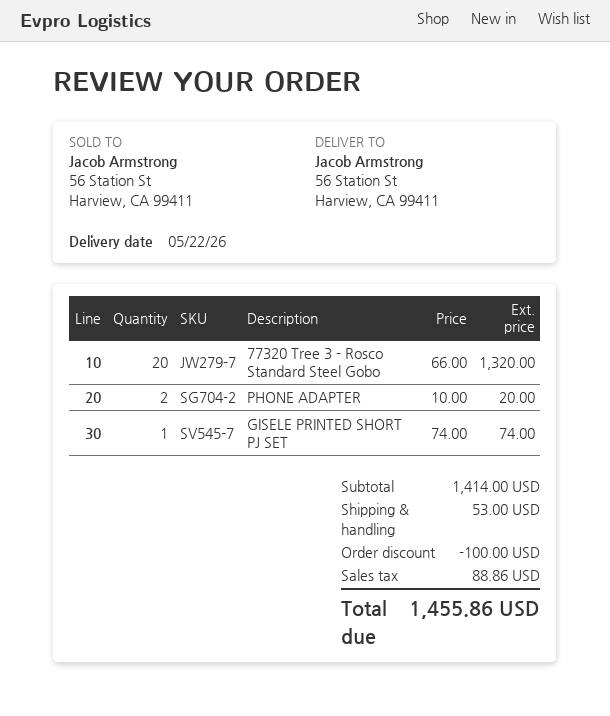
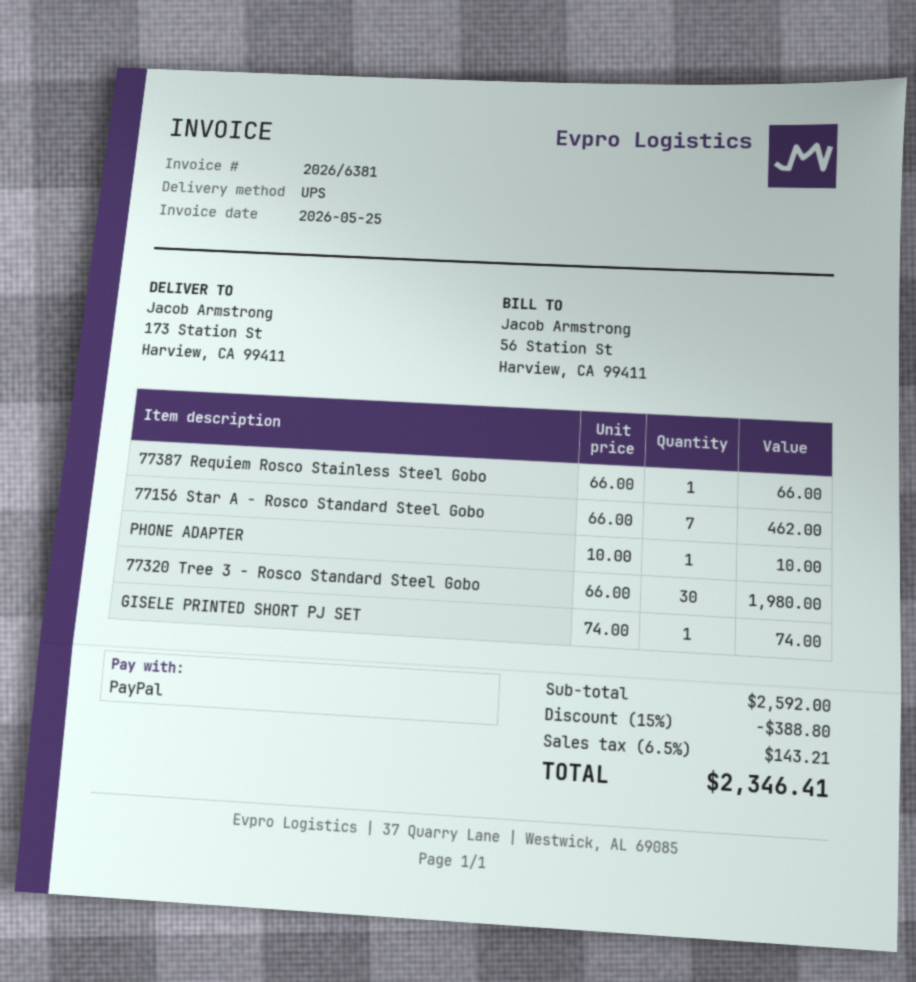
ship to: 56 Station St, Harview, CA 99411 -> 173 Station St, Harview, CA 99411
77320 Tree 3 - Rosco Standard Steel Gobo: 20 x 66.00 = 1320.00 -> 30 x 66.00 = 1980.00
PHONE ADAPTER: 2 x 10.00 = 20.00 -> 1 x 10.00 = 10.00
77387 Requiem Rosco Stainless Steel Gobo: none -> 1 x 66.00 = 66.00
77156 Star A - Rosco Standard Steel Gobo: none -> 7 x 66.00 = 462.00
subtotal: 1414.00 -> 2592.00
discount: 100.00 -> 388.80
shipping: 53.00 -> none
tax: 88.86 -> 143.21
total: 1455.86 -> 2346.41

